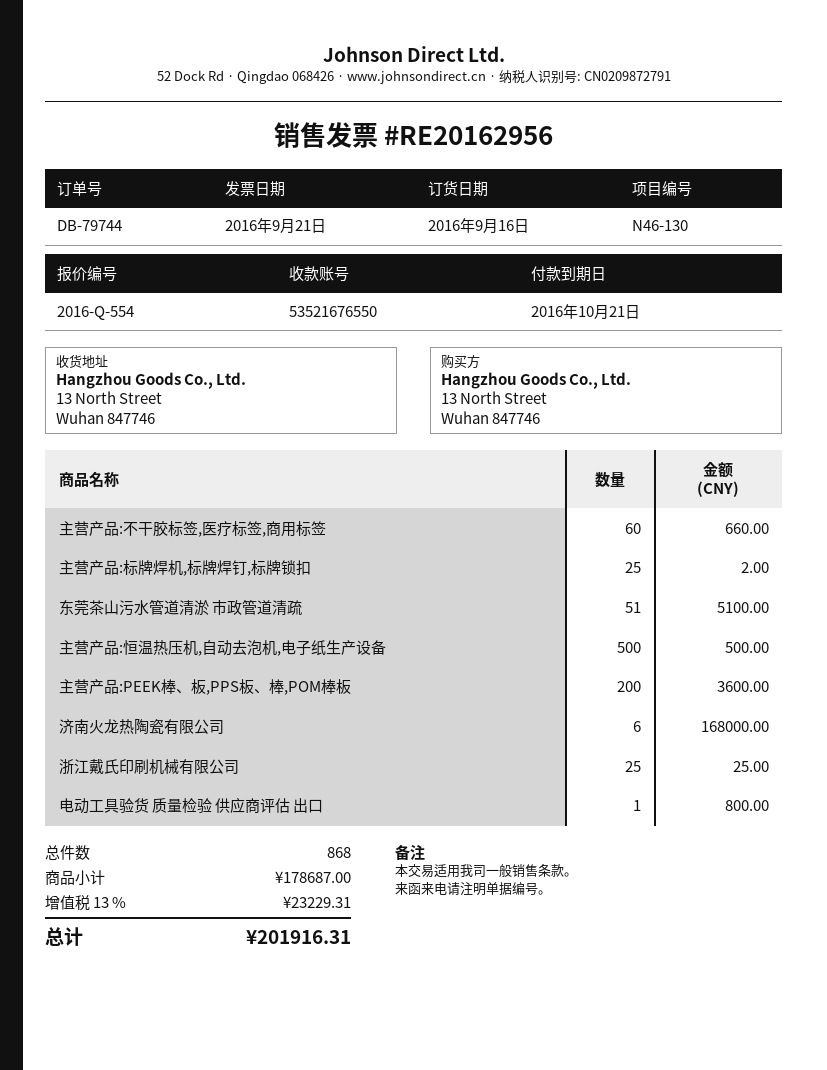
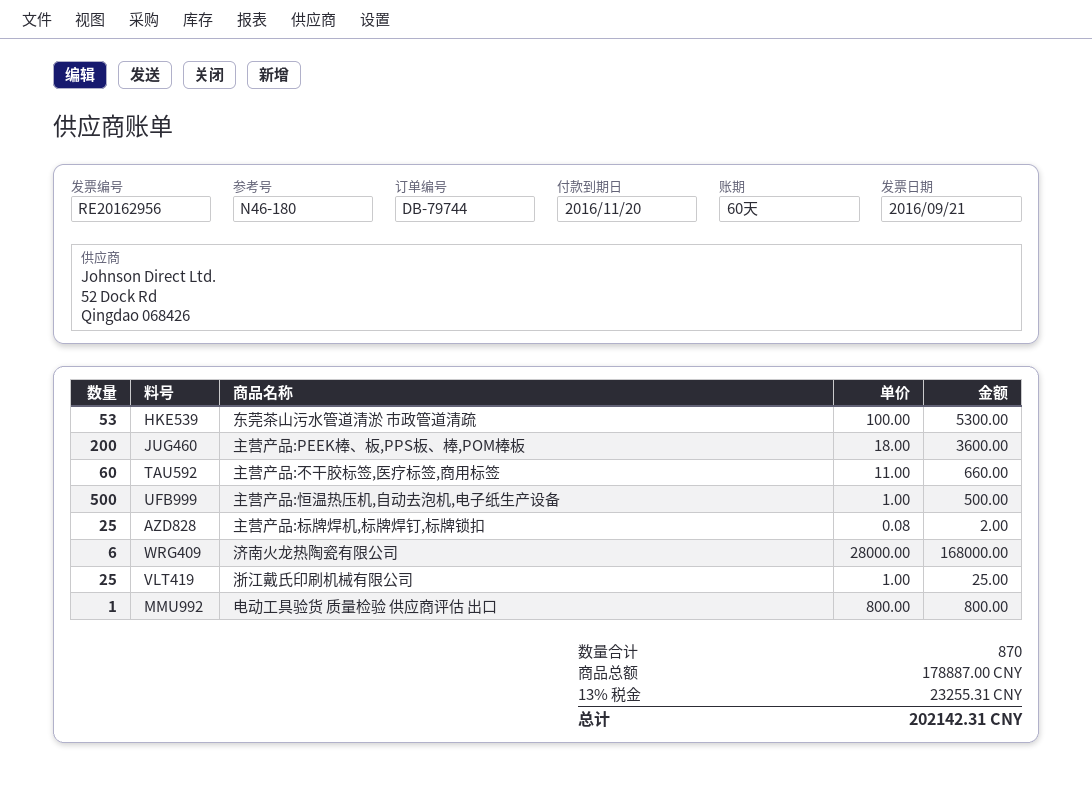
due date: 2016-10-21 -> 2016-11-20
reference: N46-130 -> N46-180
东莞茶山污水管道清淤 市政管道清疏: 51 for 5100.00 -> 53 for 5300.00
total quantity: 868 -> 870
subtotal: 178687.00 -> 178887.00
tax: 13% = 23229.31 -> 13% = 23255.31
total: 201916.31 -> 202142.31

